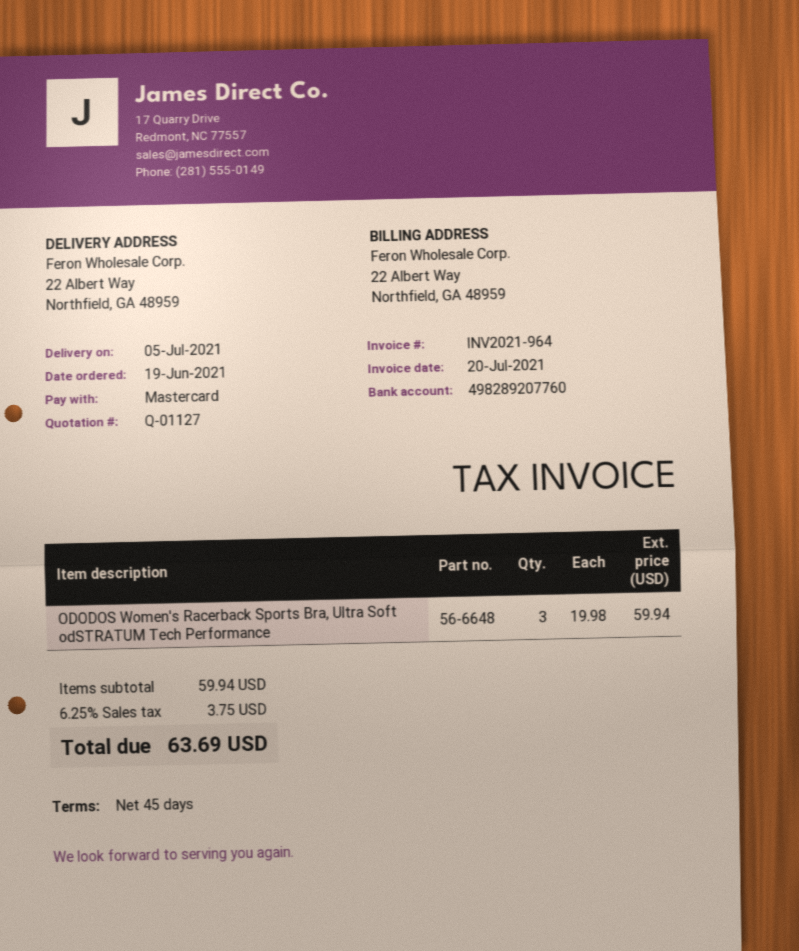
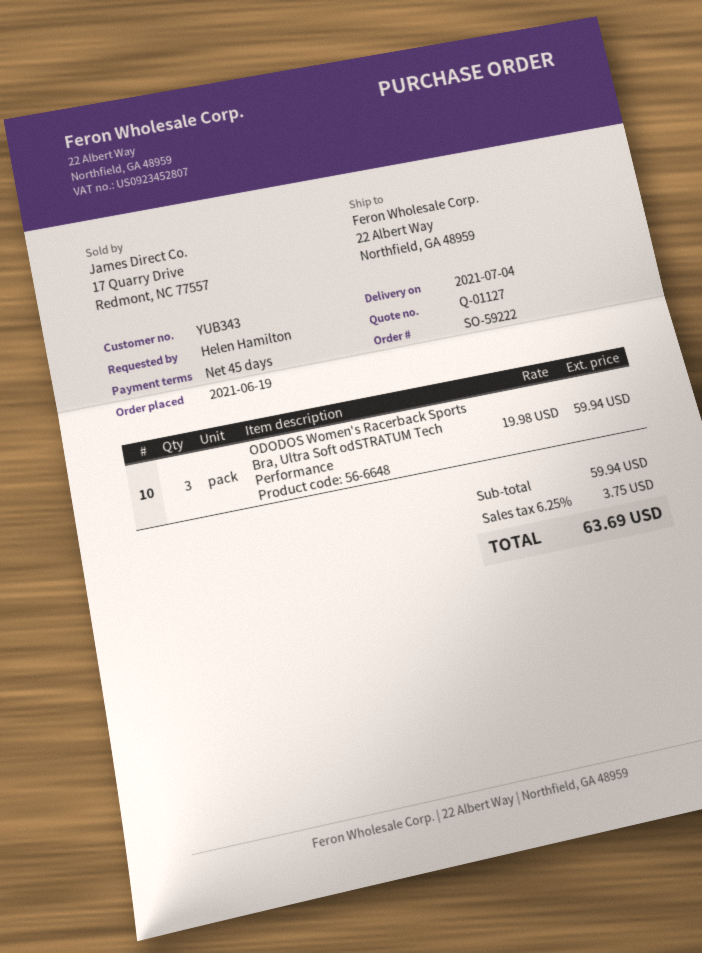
delivery date: 2021-07-05 -> 2021-07-04

